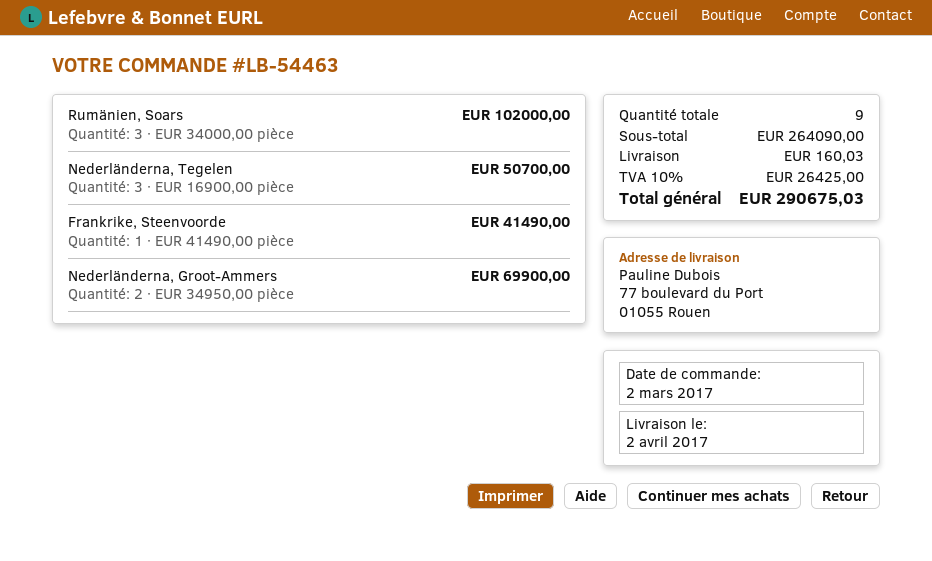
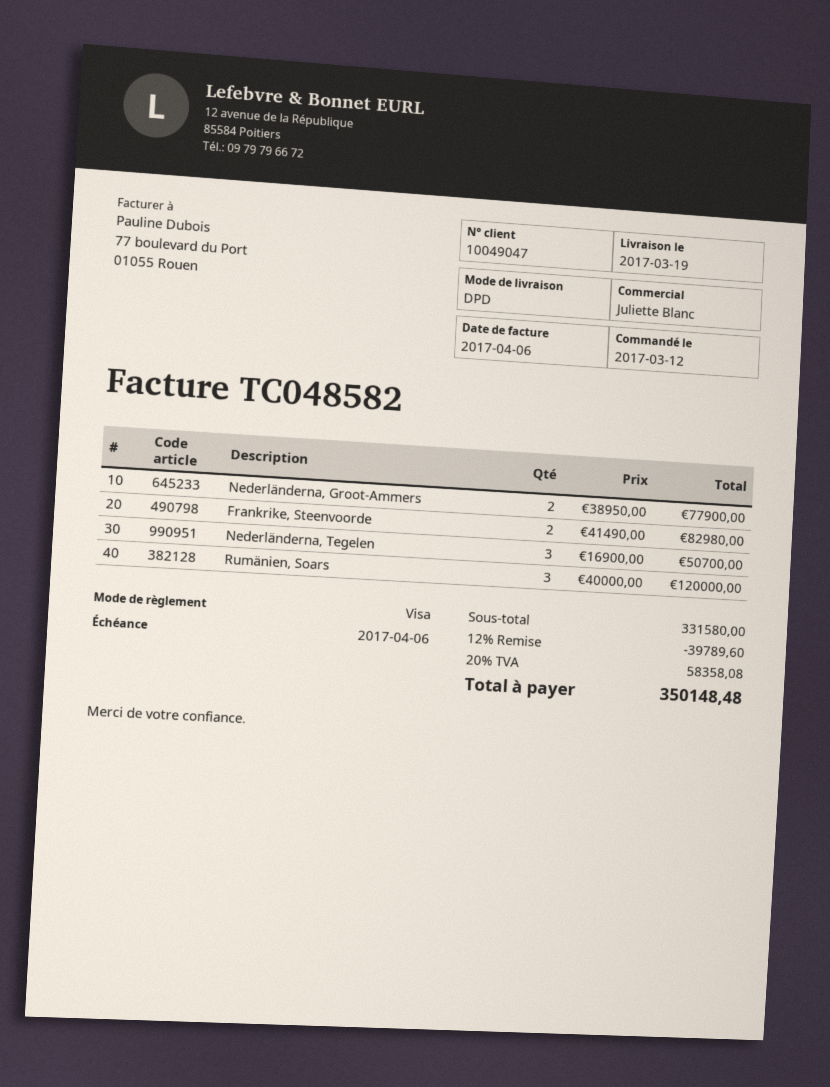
order date: 2017-03-02 -> 2017-03-12
delivery date: 2017-04-02 -> 2017-03-19
Rumänien, Soars: 3 x 34000.00 = 102000.00 -> 3 x 40000.00 = 120000.00
Frankrike, Steenvoorde: 1 x 41490.00 = 41490.00 -> 2 x 41490.00 = 82980.00
Nederländerna, Groot-Ammers: 2 x 34950.00 = 69900.00 -> 2 x 38950.00 = 77900.00
subtotal: 264090.00 -> 331580.00
discount: none -> 12% = 39789.60
shipping: 160.03 -> none
tax: 10% = 26425.00 -> 20% = 58358.08
total: 290675.03 -> 350148.48

